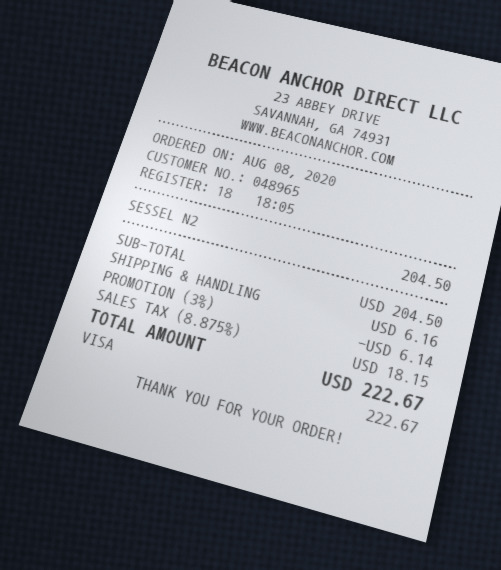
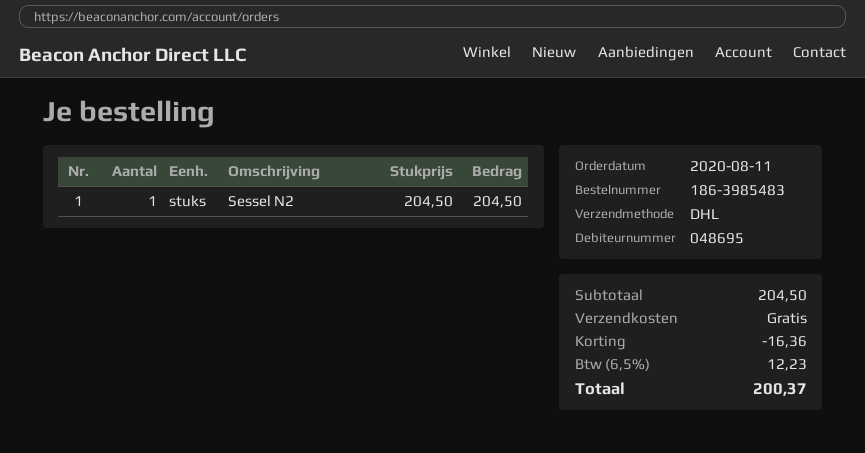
order date: 2020-08-08 -> 2020-08-11
customer number: 048965 -> 048695
discount: 6.14 -> 16.36
shipping: 6.16 -> 0.00
tax: 8.875% = 18.15 -> 6.5% = 12.23
total: 222.67 -> 200.37

